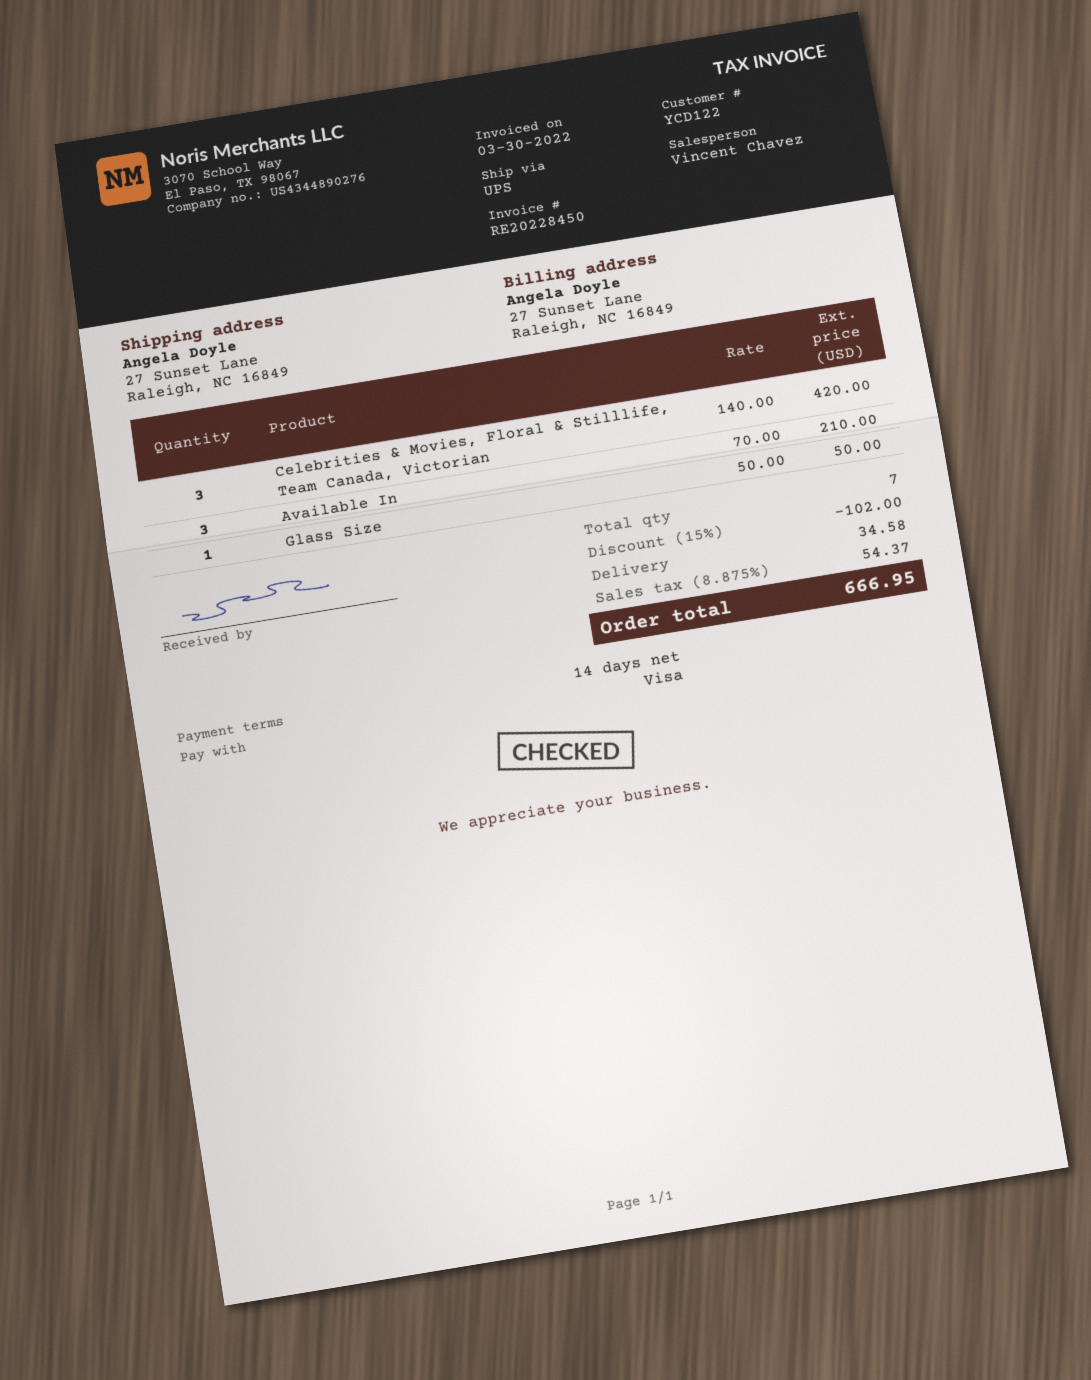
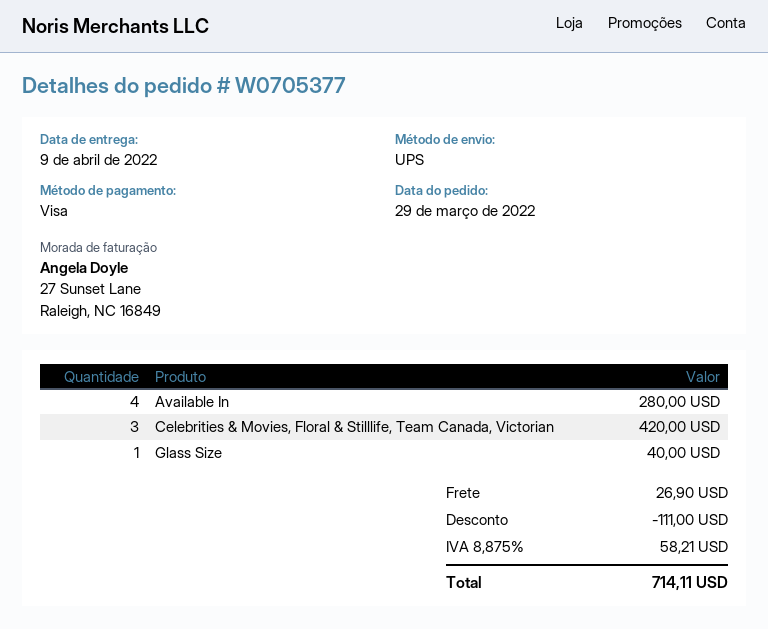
Available In: 3 for 210.00 -> 4 for 280.00
Glass Size: 1 for 50.00 -> 1 for 40.00
discount: 102.00 -> 111.00
shipping: 34.58 -> 26.90
tax: 8.875% = 54.37 -> 8.875% = 58.21
total: 666.95 -> 714.11

